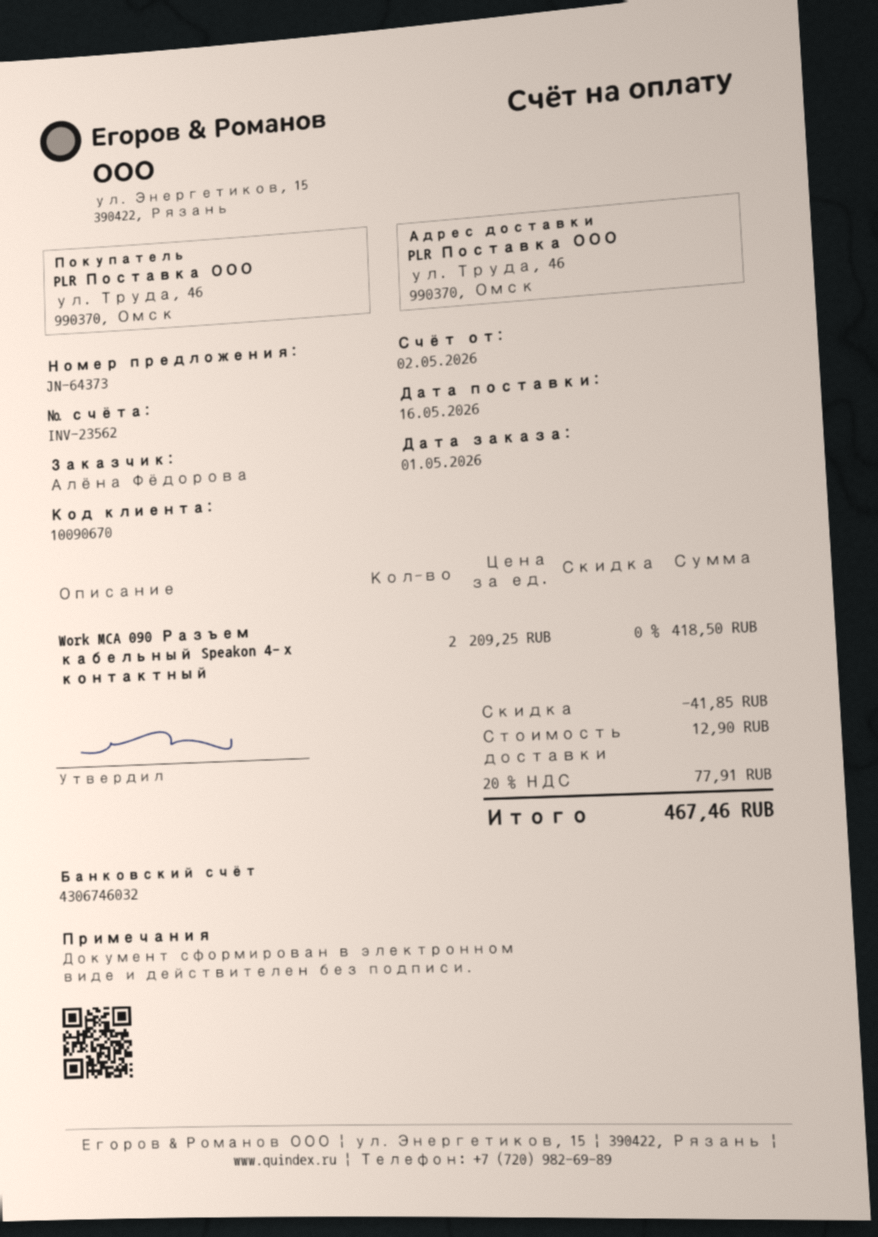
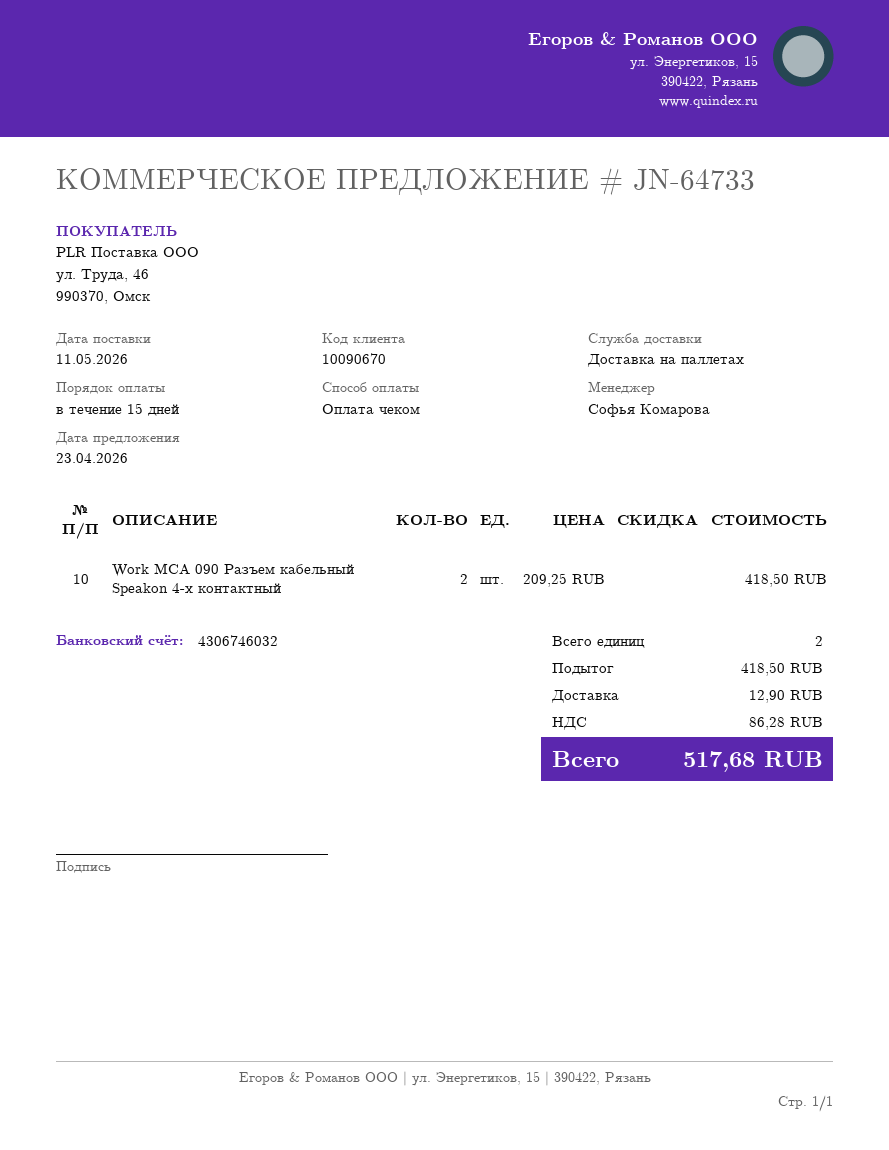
quote number: JN-64373 -> JN-64733
delivery date: 2026-05-16 -> 2026-05-11
discount: 41.85 -> none
tax: 77.91 -> 86.28
total: 467.46 -> 517.68

